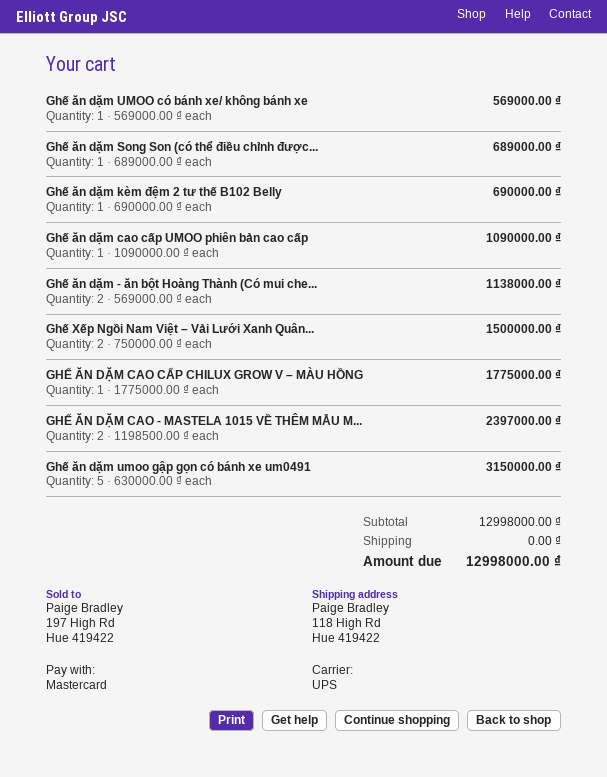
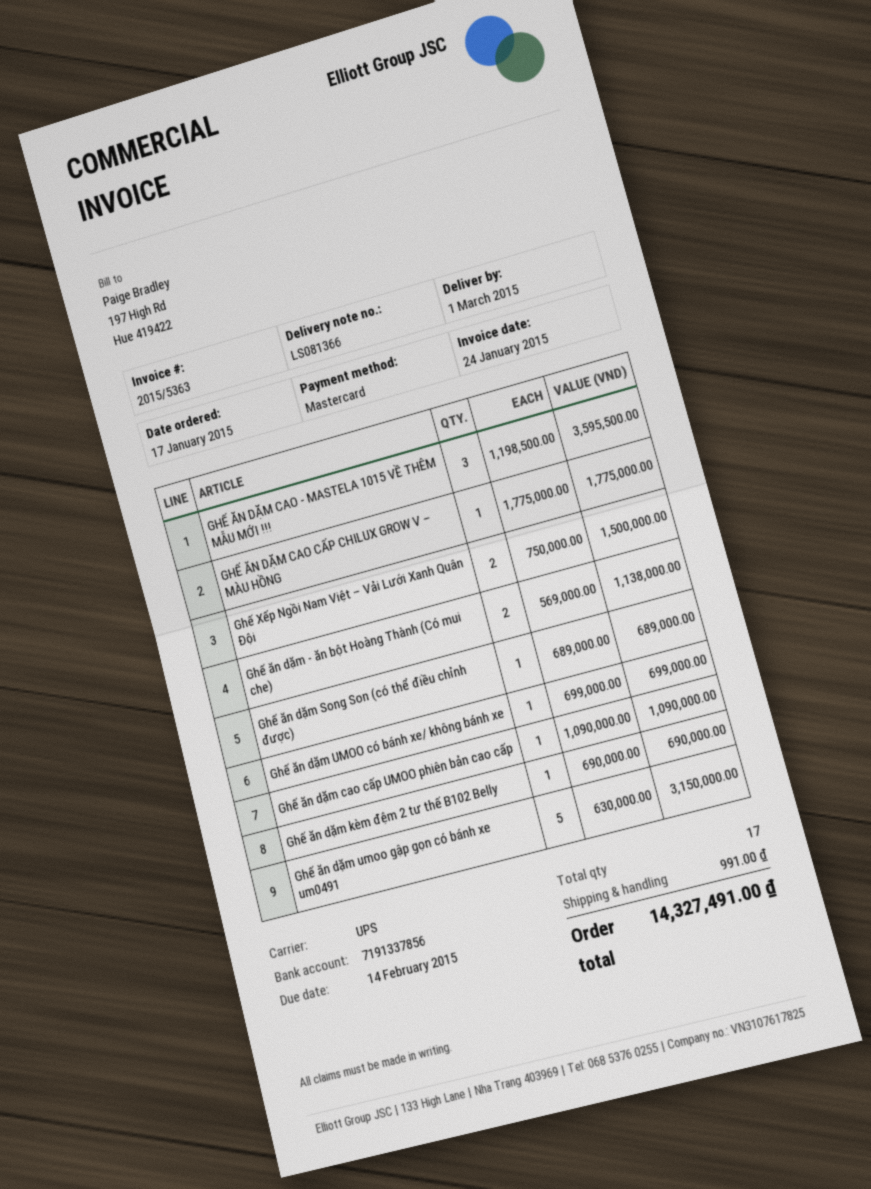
Ghế ăn dặm UMOO có bánh xe/ không bánh xe: 1 x 569000.00 = 569000.00 -> 1 x 699000.00 = 699000.00
GHẾ ĂN DẶM CAO - MASTELA 1015 VỀ THÊM MẪU M...: 2 x 1198500.00 = 2397000.00 -> 3 x 1198500.00 = 3595500.00
shipping: 0.00 -> 991.00
total: 12998000.00 -> 14327491.00

